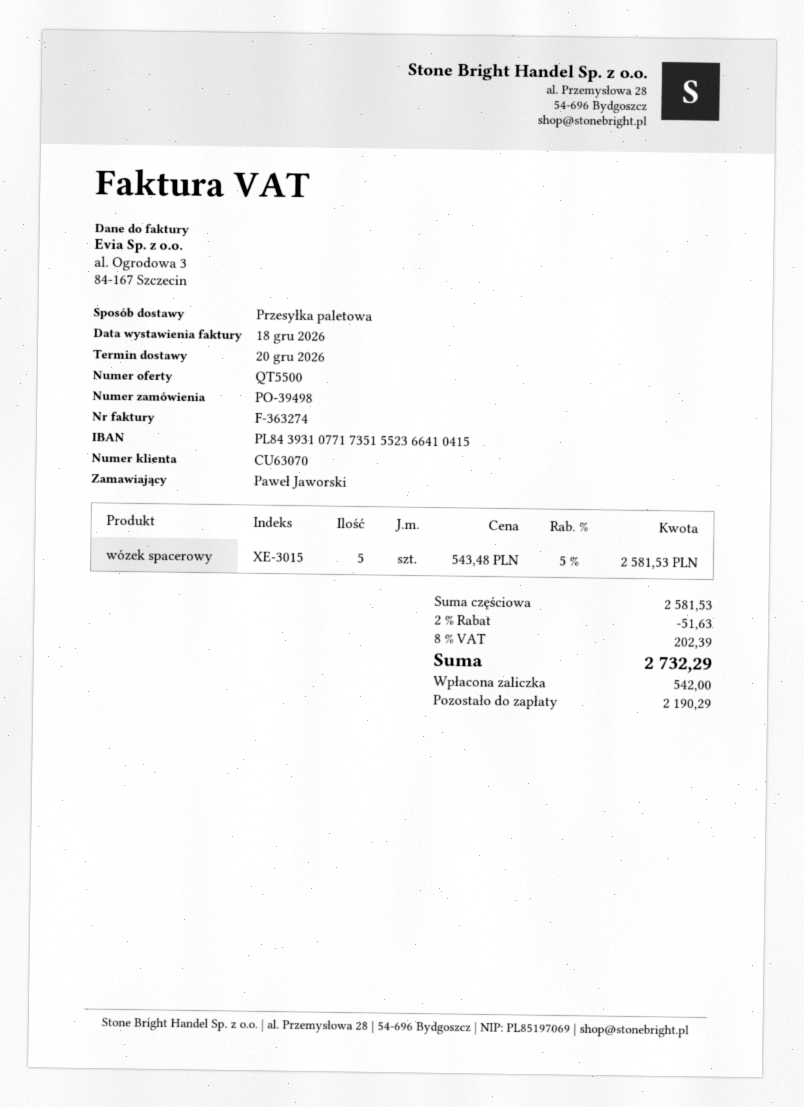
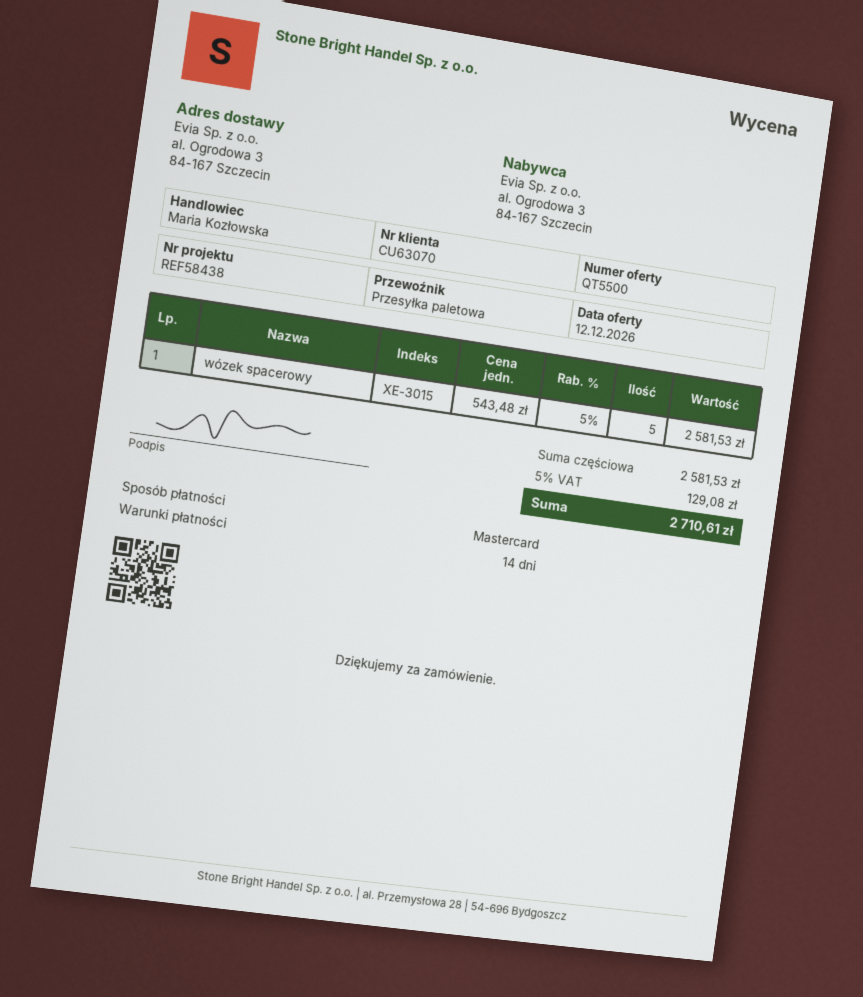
discount: 2% = 51.63 -> none
tax: 8% = 202.39 -> 5% = 129.08
total: 2732.29 -> 2710.61

